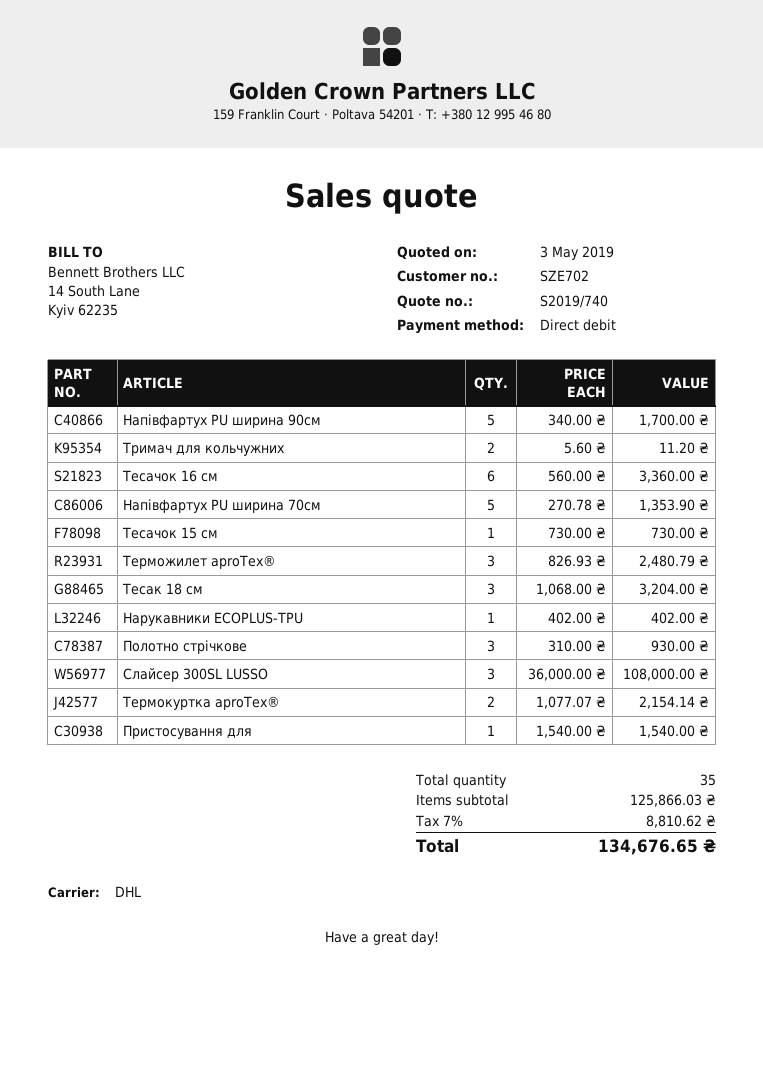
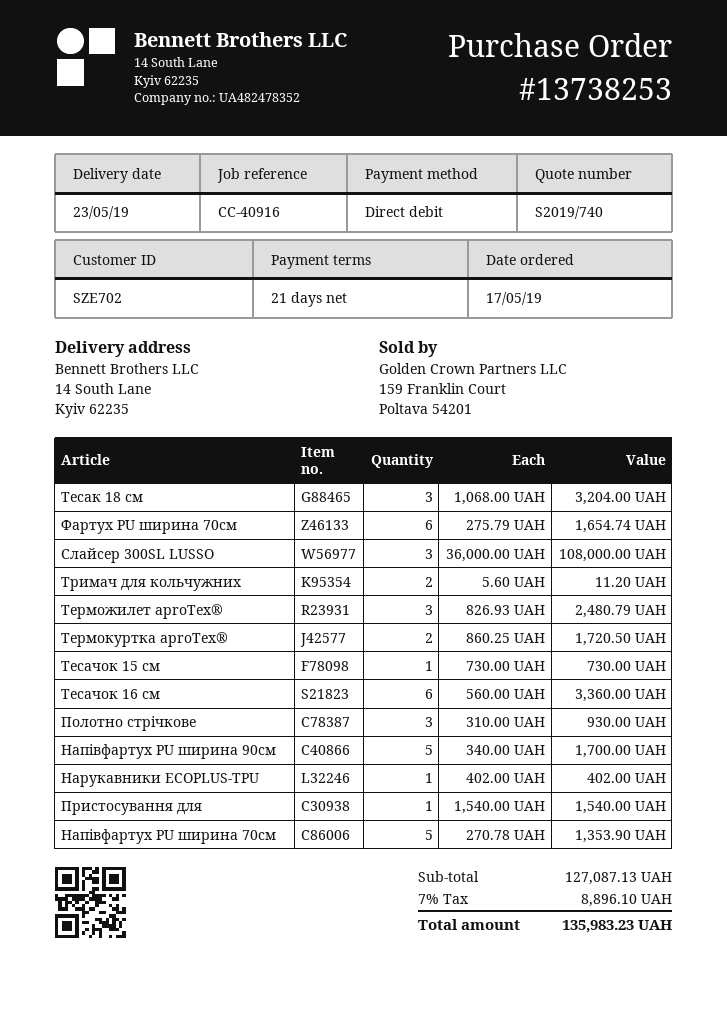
Термокуртка aproTex®: 2 x 1077.07 = 2154.14 -> 2 x 860.25 = 1720.50
Фартух PU ширина 70см: none -> 6 x 275.79 = 1654.74
subtotal: 125866.03 -> 127087.13
tax: 7% = 8810.62 -> 7% = 8896.10
total: 134676.65 -> 135983.23

